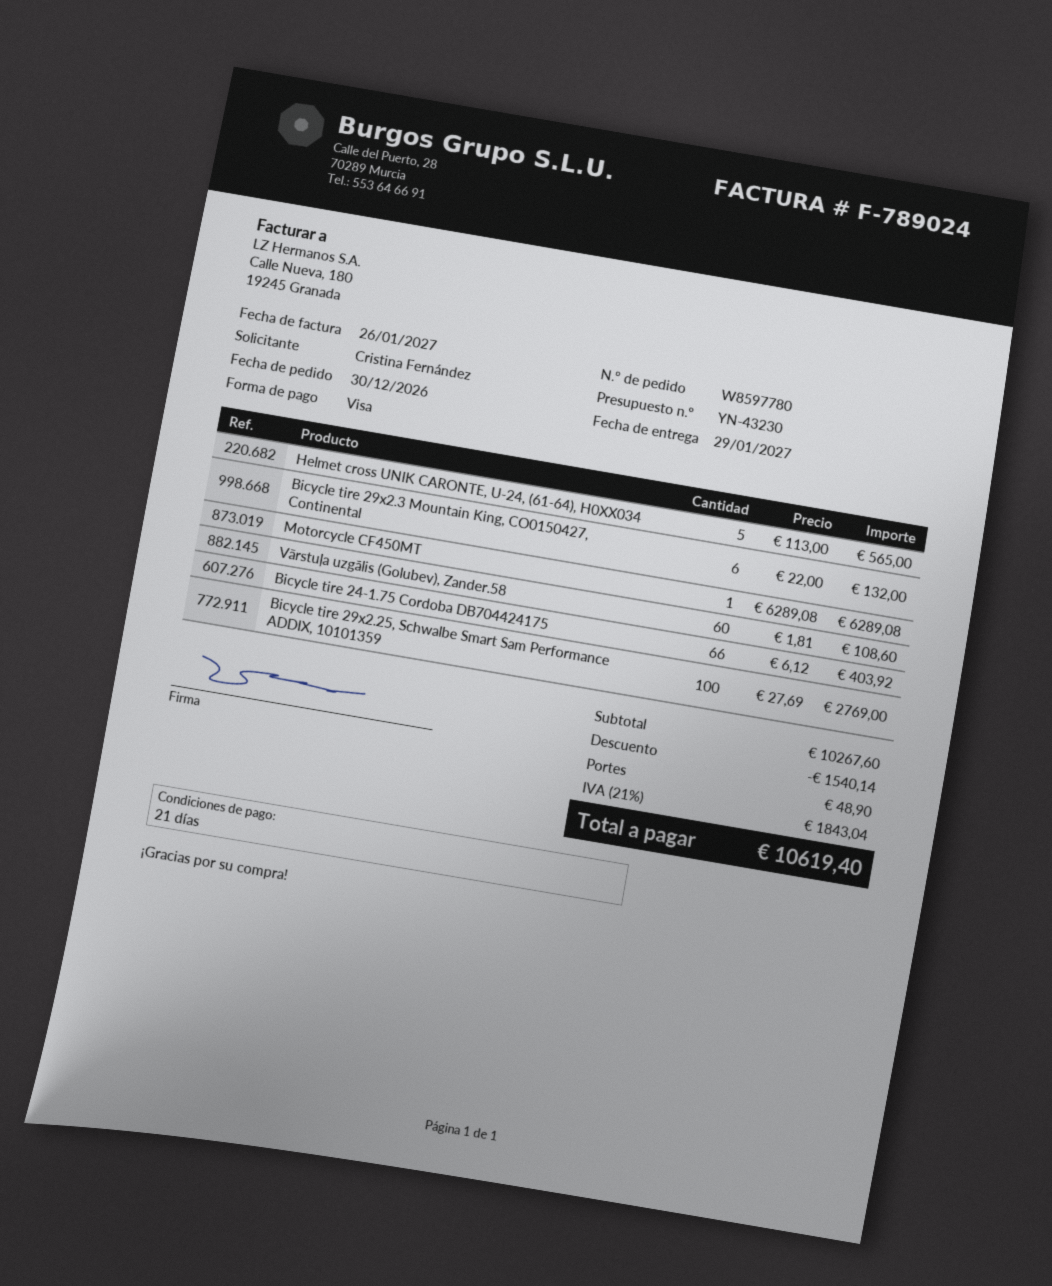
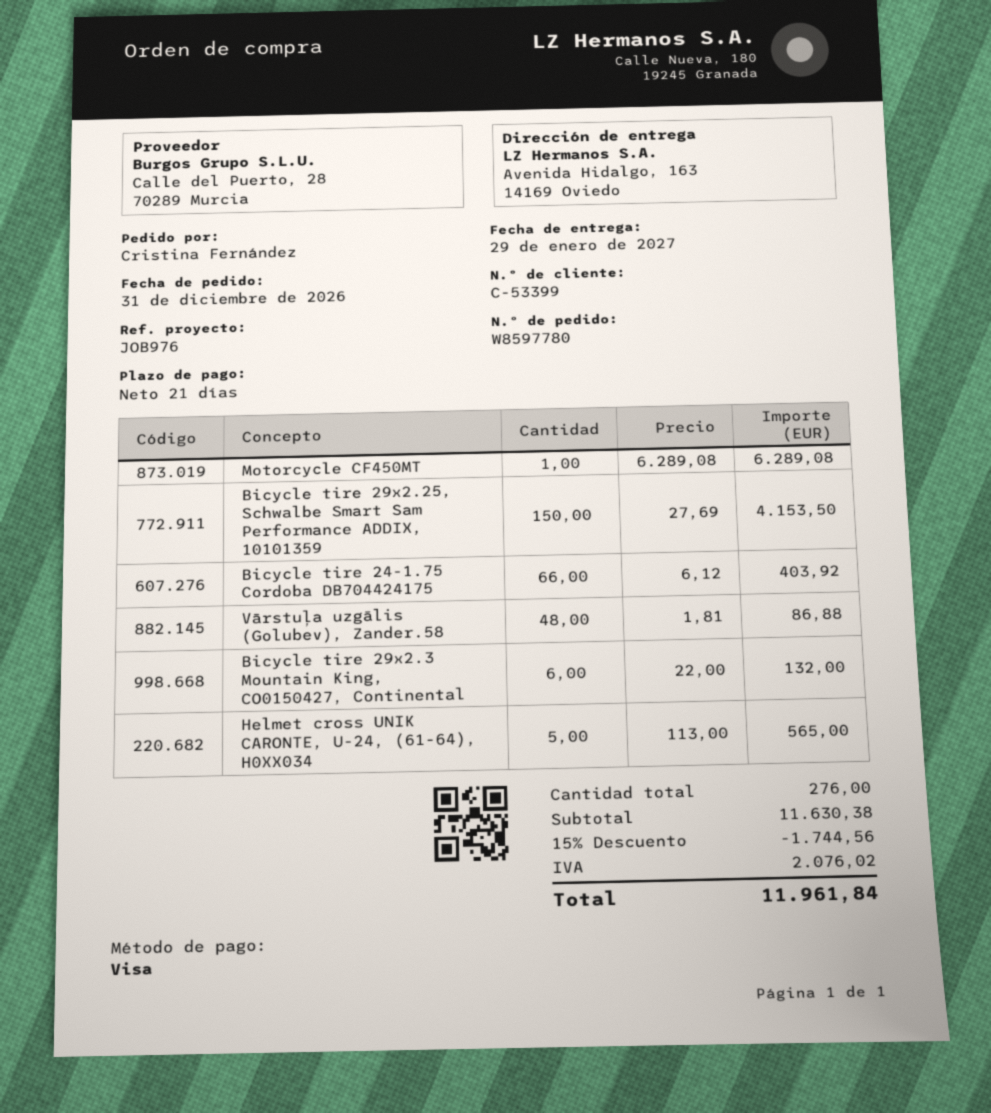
order date: 2026-12-30 -> 2026-12-31
Vārstuļa uzgālis (Golubev), Zander.58: 60 x 1.81 = 108.60 -> 48 x 1.81 = 86.88
Bicycle tire 29x2.25, Schwalbe Smart Sam Performance ADDIX, 10101359: 100 x 27.69 = 2769.00 -> 150 x 27.69 = 4153.50
subtotal: 10267.60 -> 11630.38
discount: 1540.14 -> 1744.56
shipping: 48.90 -> none
tax: 1843.04 -> 2076.02
total: 10619.40 -> 11961.84

